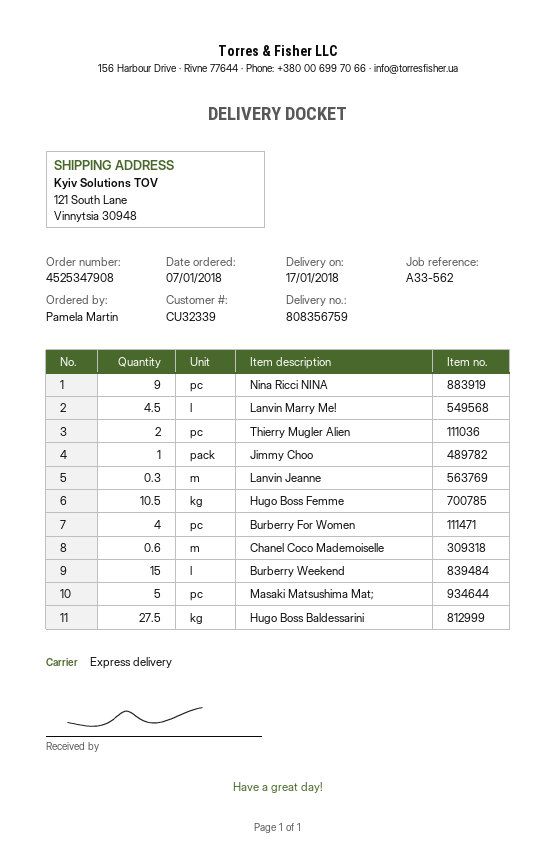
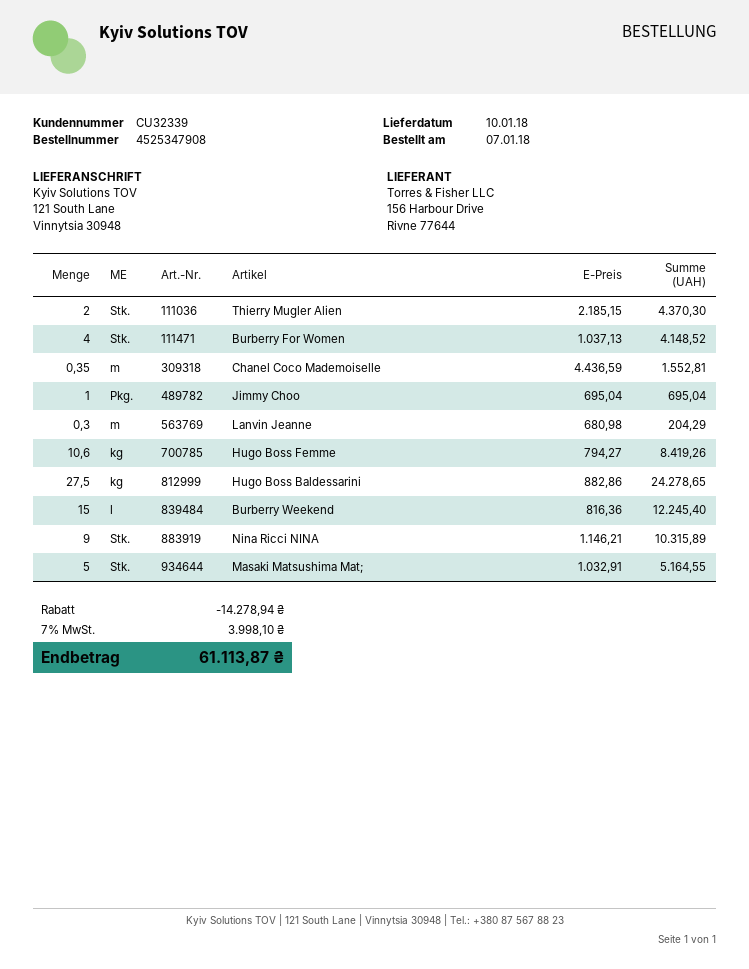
delivery date: 2018-01-17 -> 2018-01-10
Lanvin Marry Me!: 4.5 -> none
Hugo Boss Femme: 10.5 -> 10.6
Chanel Coco Mademoiselle: 0.6 -> 0.35

